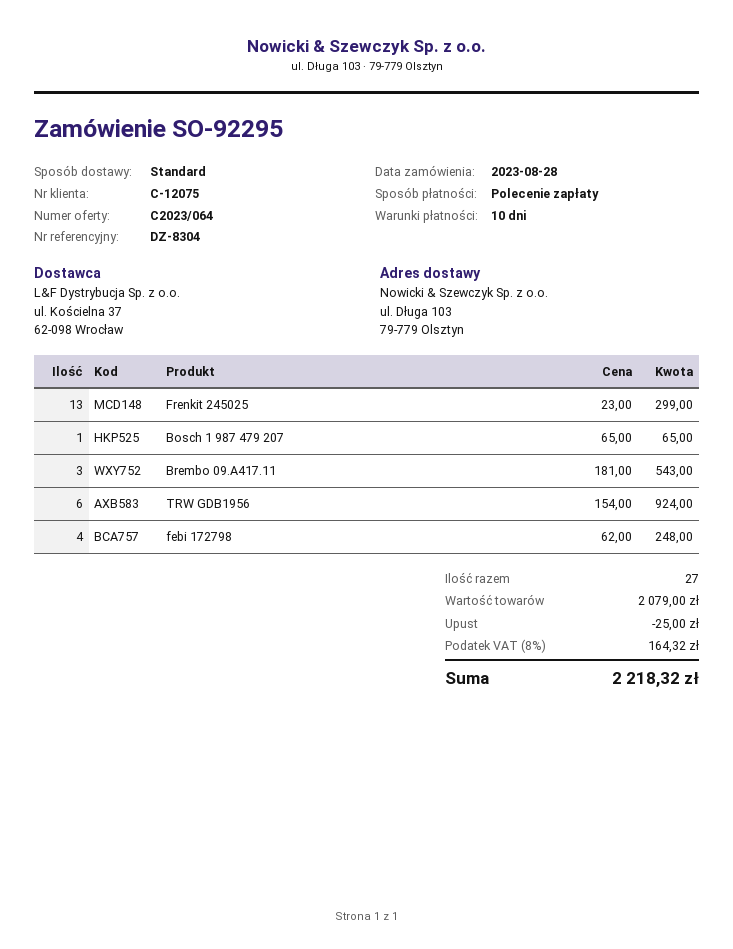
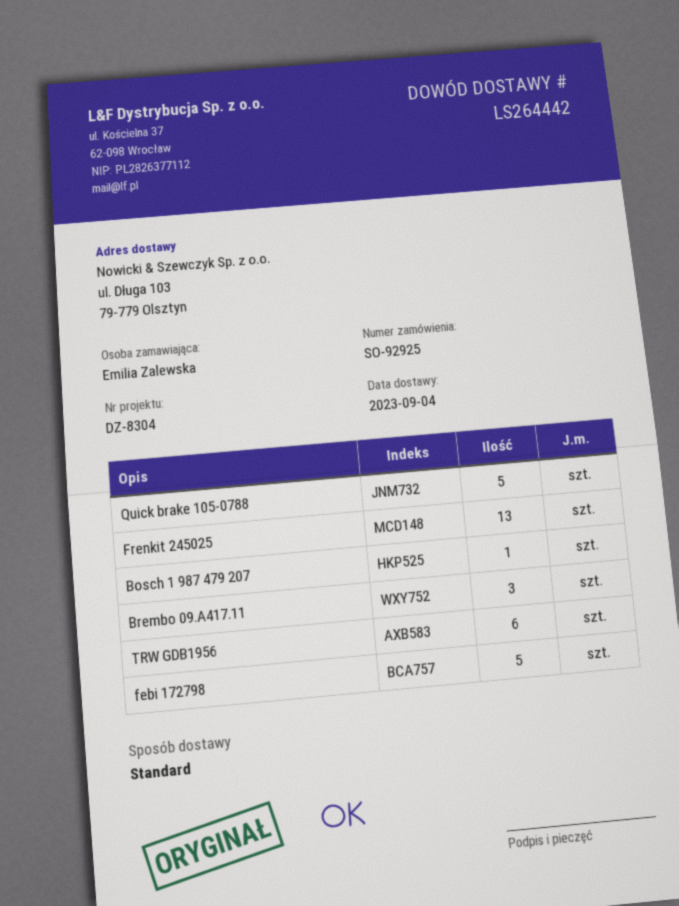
order number: SO-92295 -> SO-92925
febi 172798: 4 -> 5
Quick brake 105-0788: none -> 5

